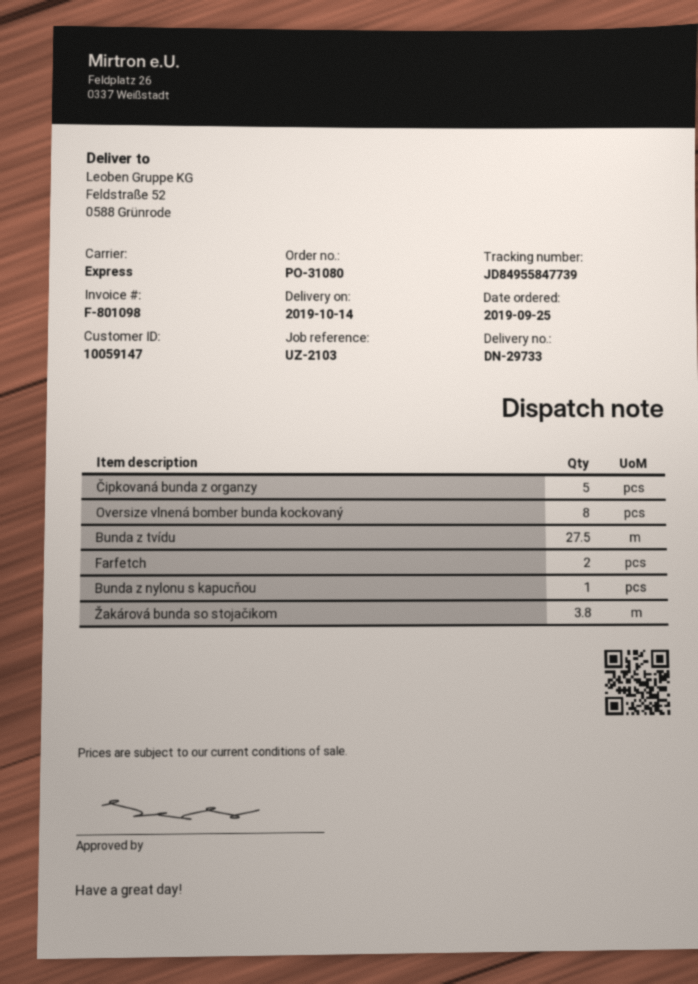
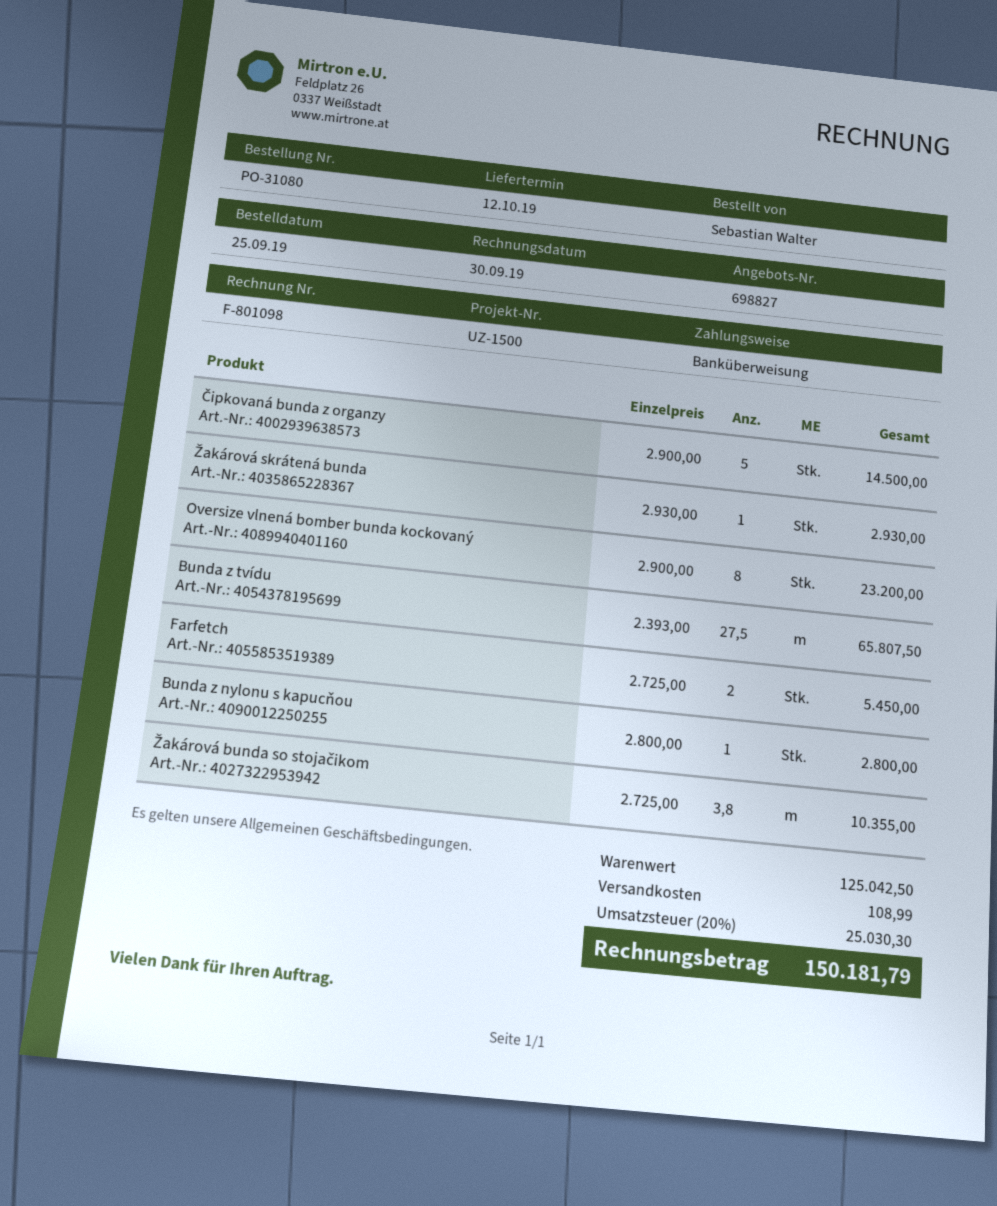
delivery date: 2019-10-14 -> 2019-10-12
reference: UZ-2103 -> UZ-1500
Žakárová skrátená bunda: none -> 1

